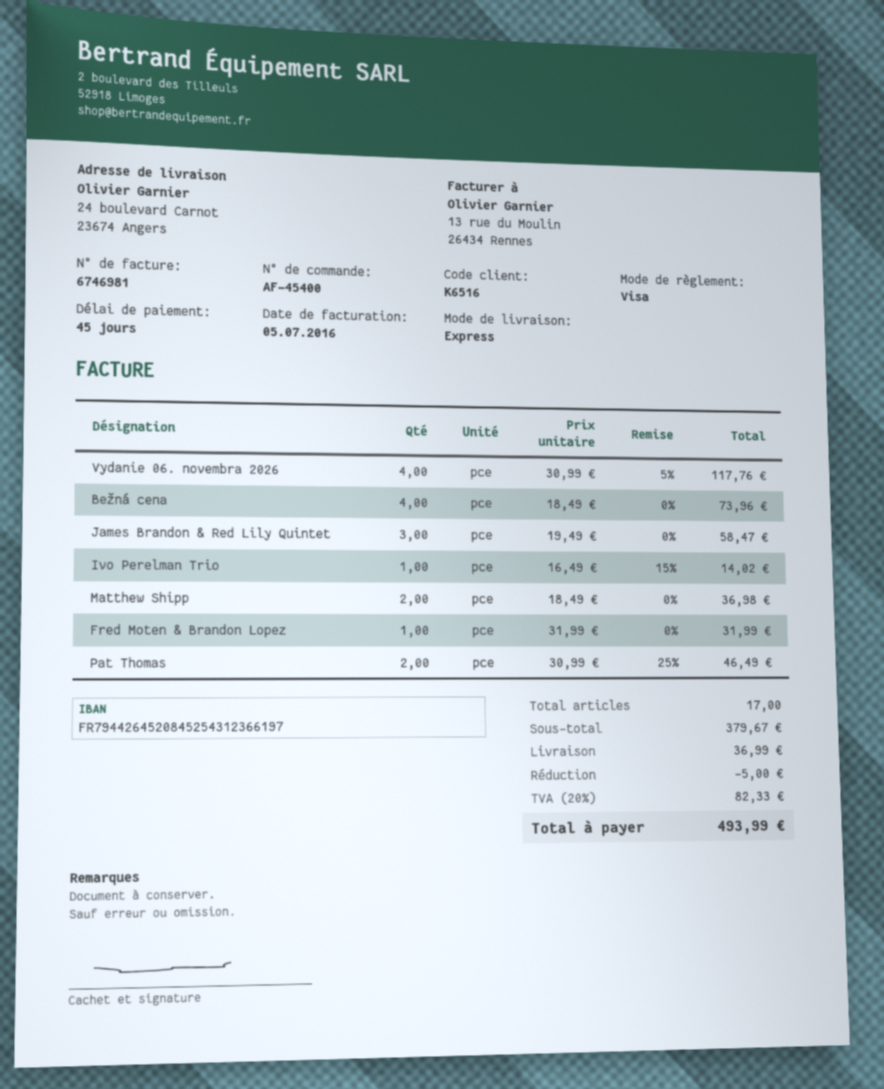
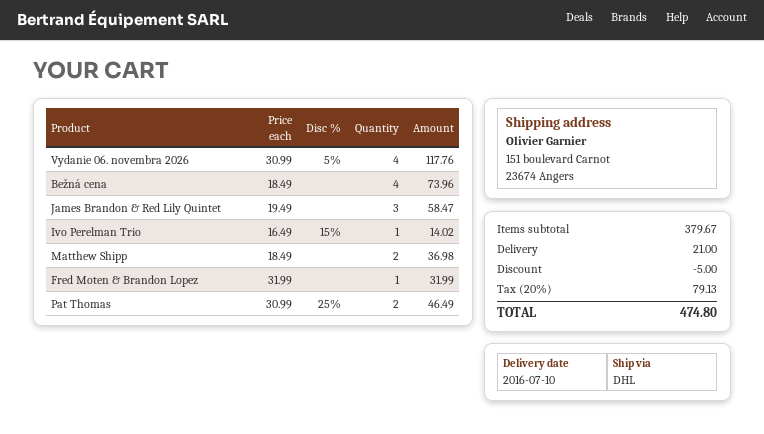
shipping method: express -> DHL
ship to: 24 boulevard Carnot, 23674 Angers -> 151 boulevard Carnot, 23674 Angers
shipping: 36.99 -> 21.00
tax: 20% = 82.33 -> 20% = 79.13
total: 493.99 -> 474.80

